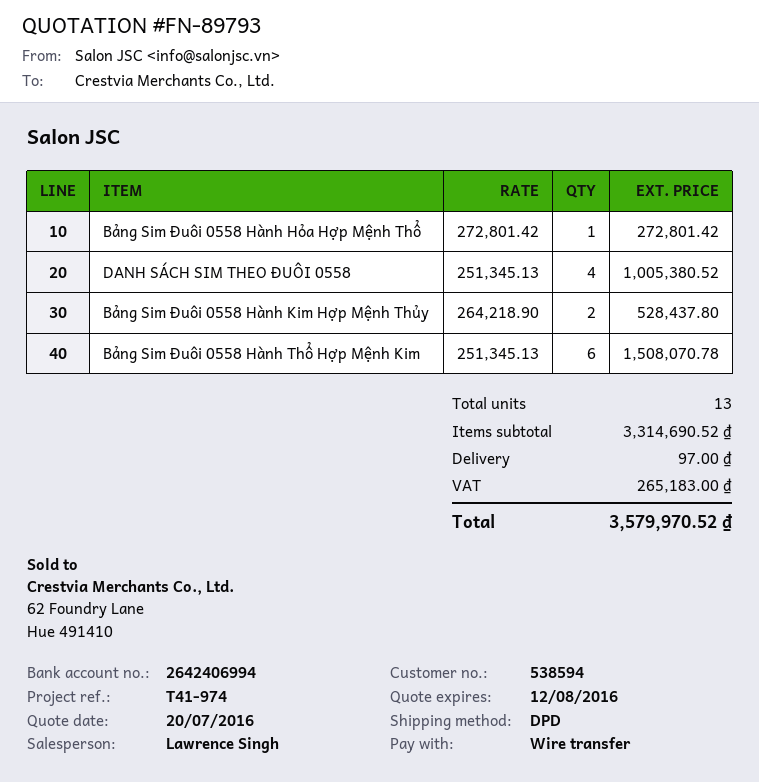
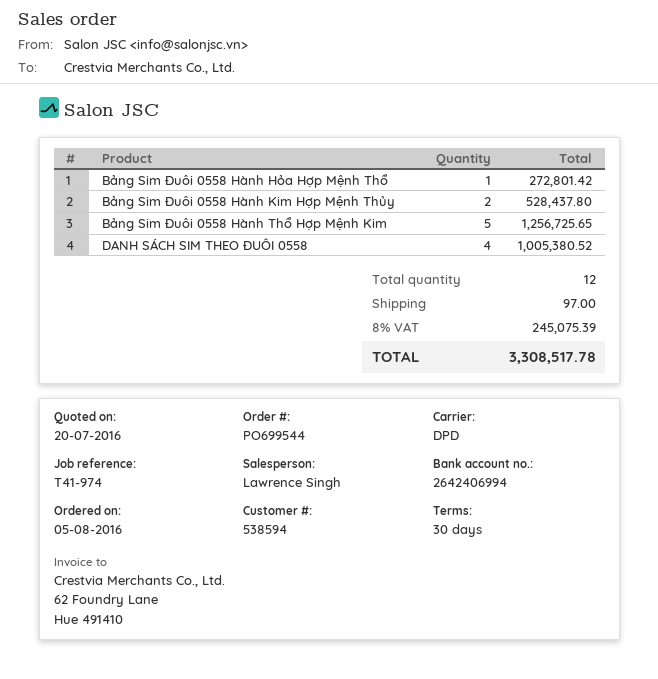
Bảng Sim Đuôi 0558 Hành Thổ Hợp Mệnh Kim: 6 for 1508070.78 -> 5 for 1256725.65
total quantity: 13 -> 12
tax: 265183.00 -> 245075.39
total: 3579970.52 -> 3308517.78

